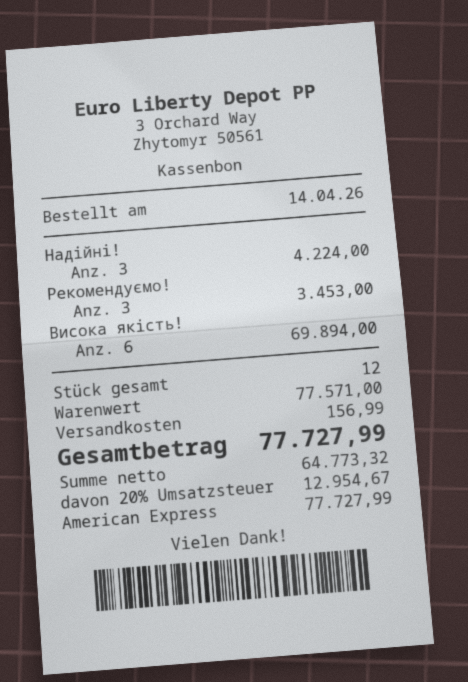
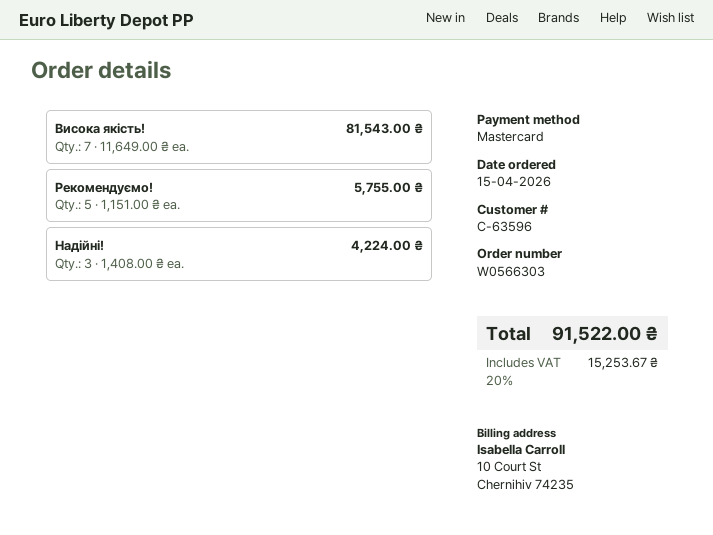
order date: 2026-04-14 -> 2026-04-15
payment method: American Express -> Mastercard
Рекомендуємо!: 3 for 3453.00 -> 5 for 5755.00
Висока якість!: 6 for 69894.00 -> 7 for 81543.00
shipping: 156.99 -> none
tax: 20% = 12954.67 -> 20% = 15253.67
total: 77727.99 -> 91522.00

